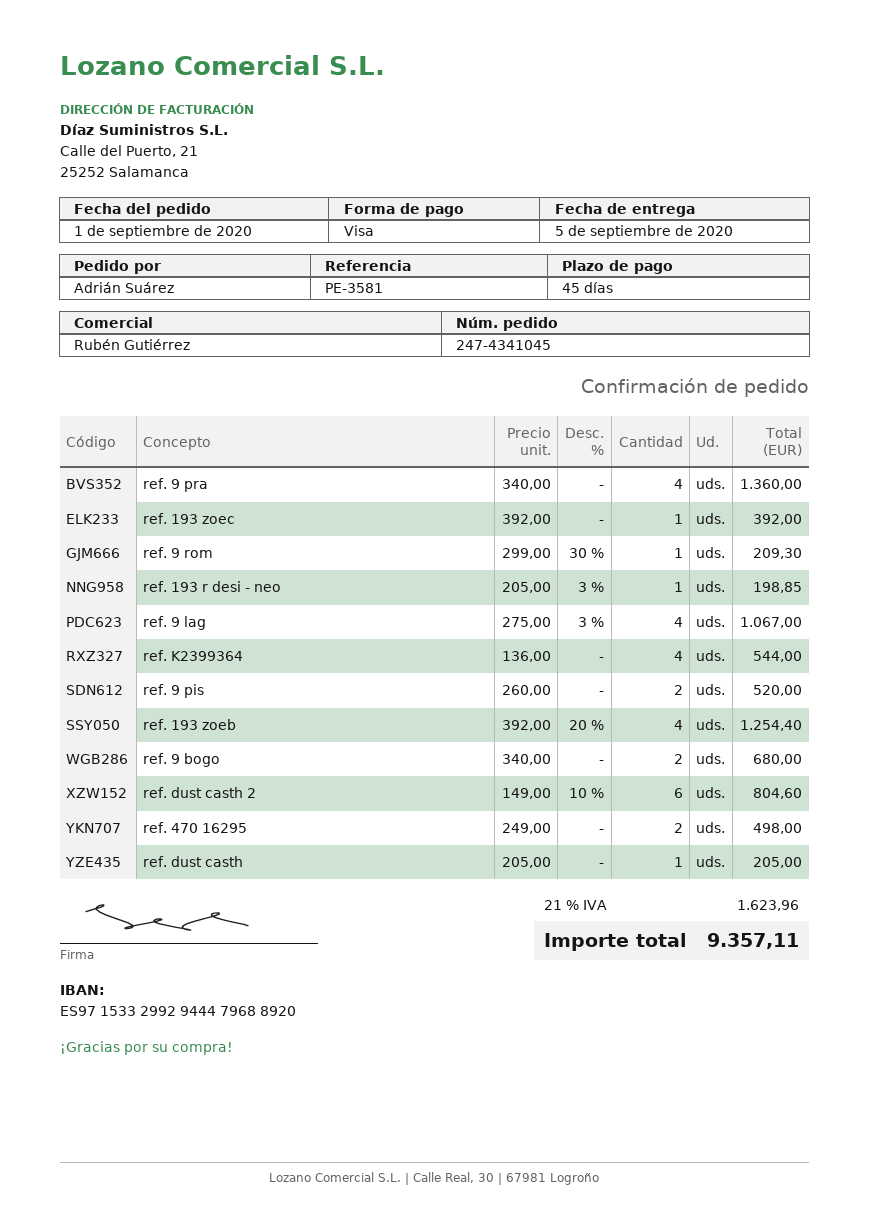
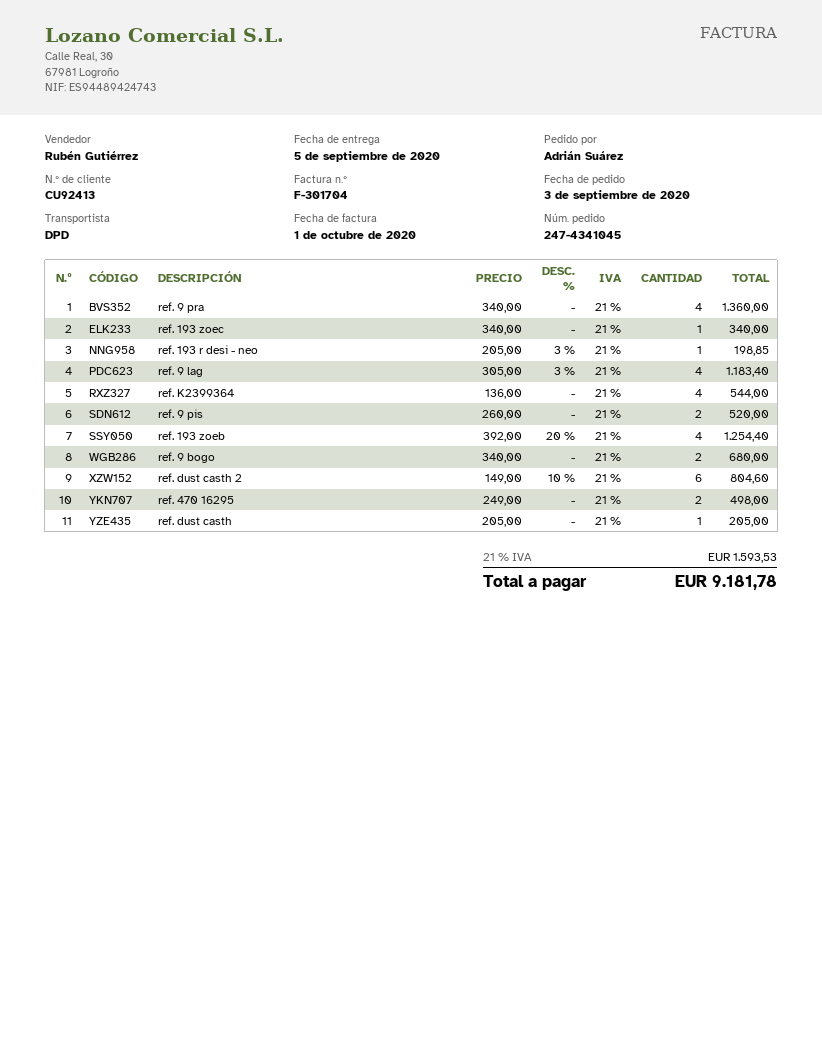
order date: 2020-09-01 -> 2020-09-03
ref. 193 zoec: 1 x 392.00 = 392.00 -> 1 x 340.00 = 340.00
ref. 9 rom: 1 x 299.00 - 30% = 209.30 -> none
ref. 9 lag: 4 x 275.00 - 3% = 1067.00 -> 4 x 305.00 - 3% = 1183.40
tax: 21% = 1623.96 -> 21% = 1593.53
total: 9357.11 -> 9181.78

